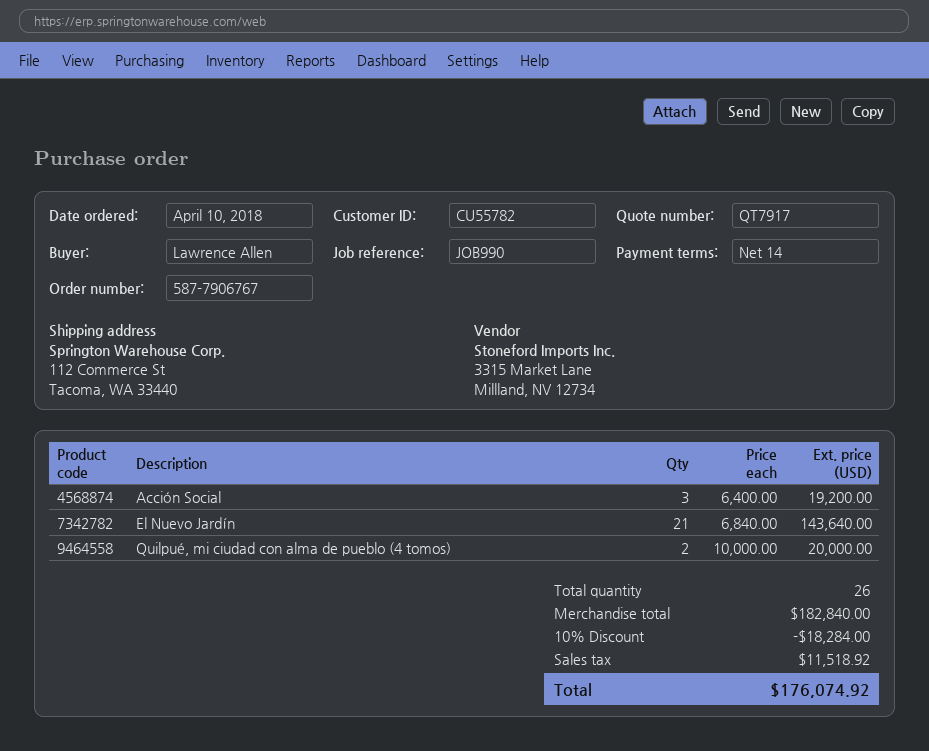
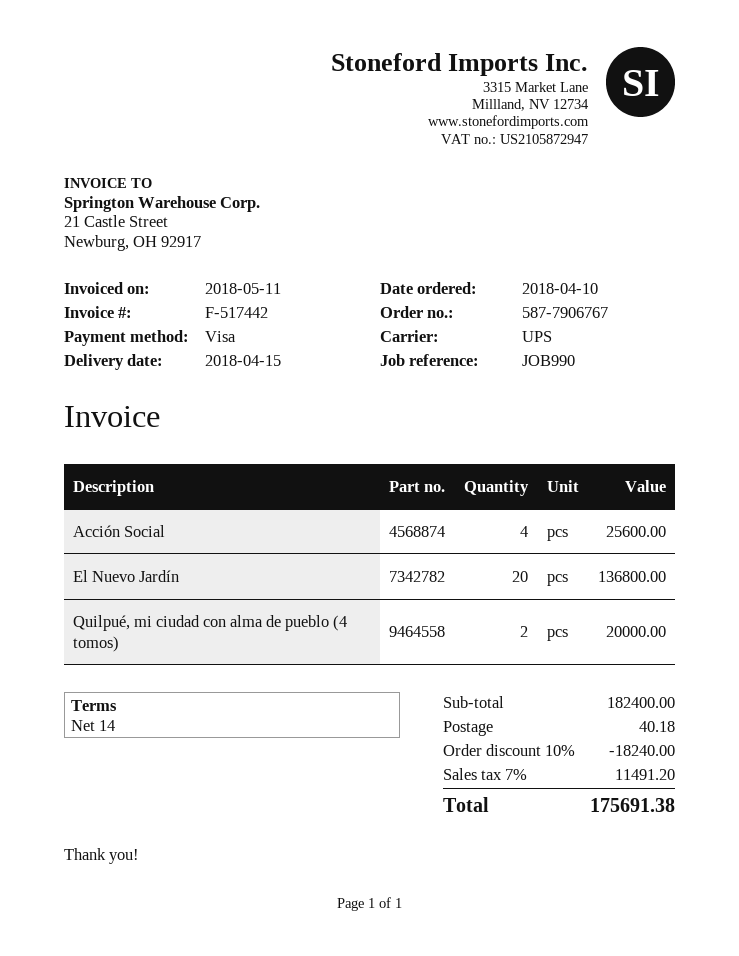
Acción Social: 3 for 19200.00 -> 4 for 25600.00
El Nuevo Jardín: 21 for 143640.00 -> 20 for 136800.00
subtotal: 182840.00 -> 182400.00
discount: 10% = 18284.00 -> 10% = 18240.00
shipping: none -> 40.18
tax: 11518.92 -> 11491.20
total: 176074.92 -> 175691.38

